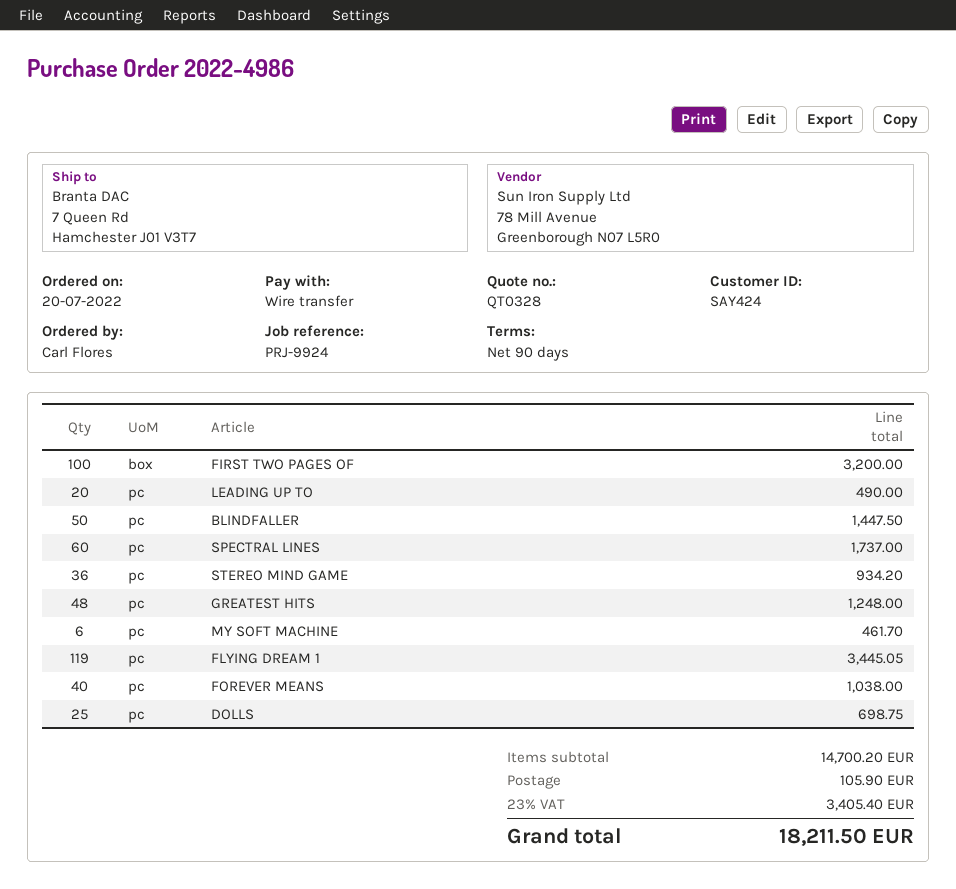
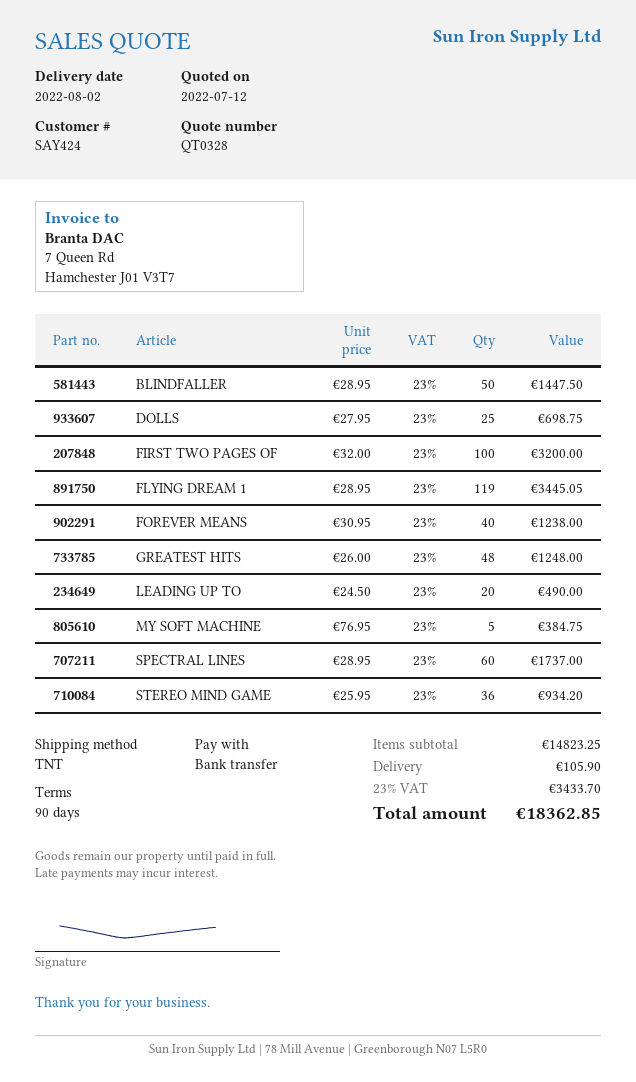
MY SOFT MACHINE: 6 for 461.70 -> 5 for 384.75
FOREVER MEANS: 40 for 1038.00 -> 40 for 1238.00
subtotal: 14700.20 -> 14823.25
tax: 23% = 3405.40 -> 23% = 3433.70
total: 18211.50 -> 18362.85

